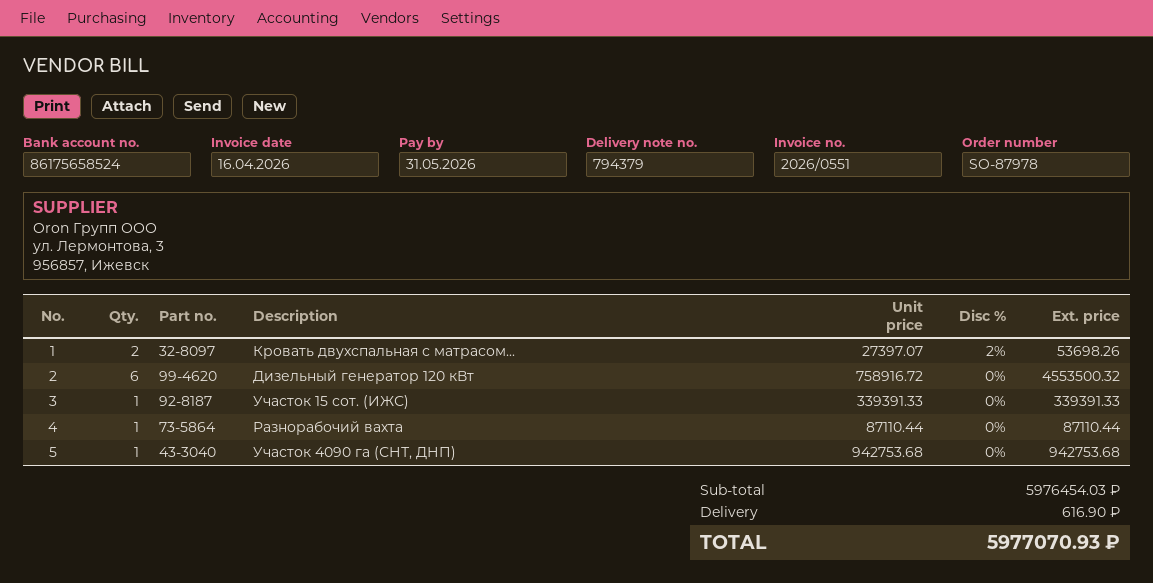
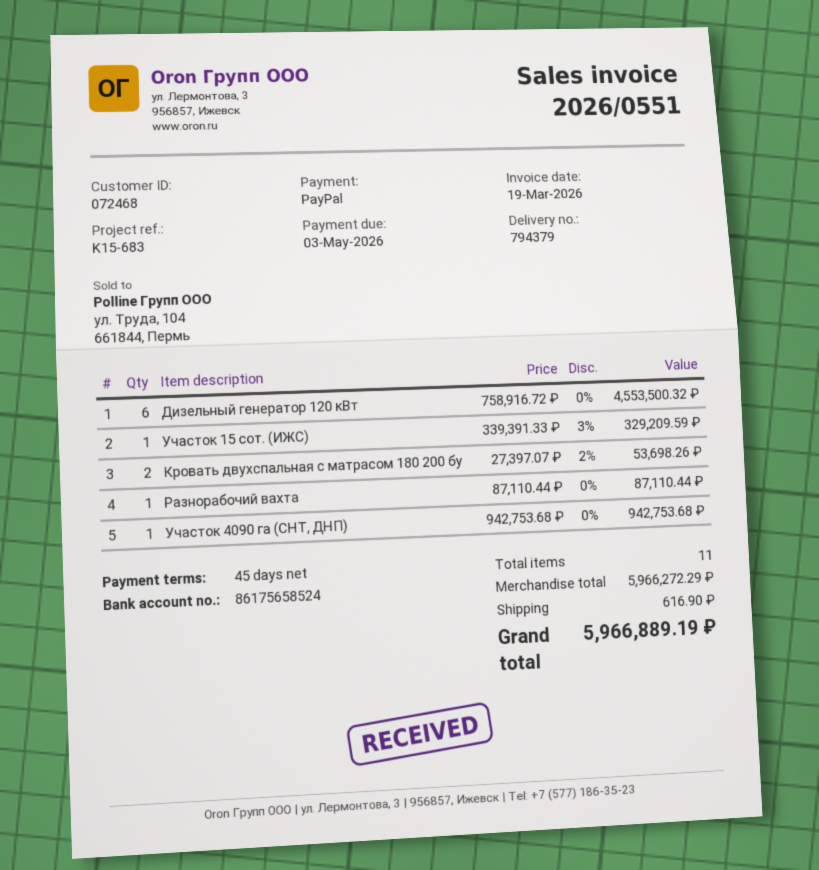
invoice date: 2026-04-16 -> 2026-03-19
due date: 2026-05-31 -> 2026-05-03
Участок 15 сот. (ИЖС): 1 x 339391.33 = 339391.33 -> 1 x 339391.33 - 3% = 329209.59
subtotal: 5976454.03 -> 5966272.29
total: 5977070.93 -> 5966889.19

